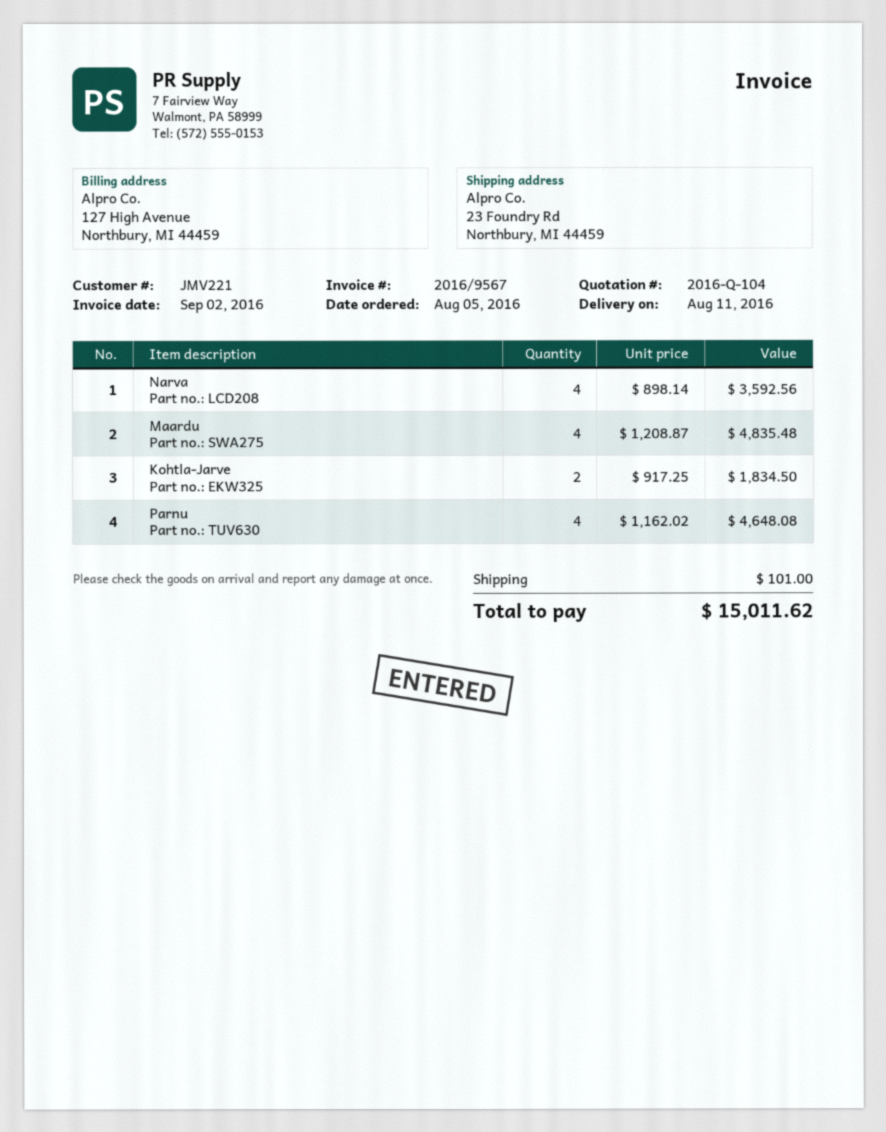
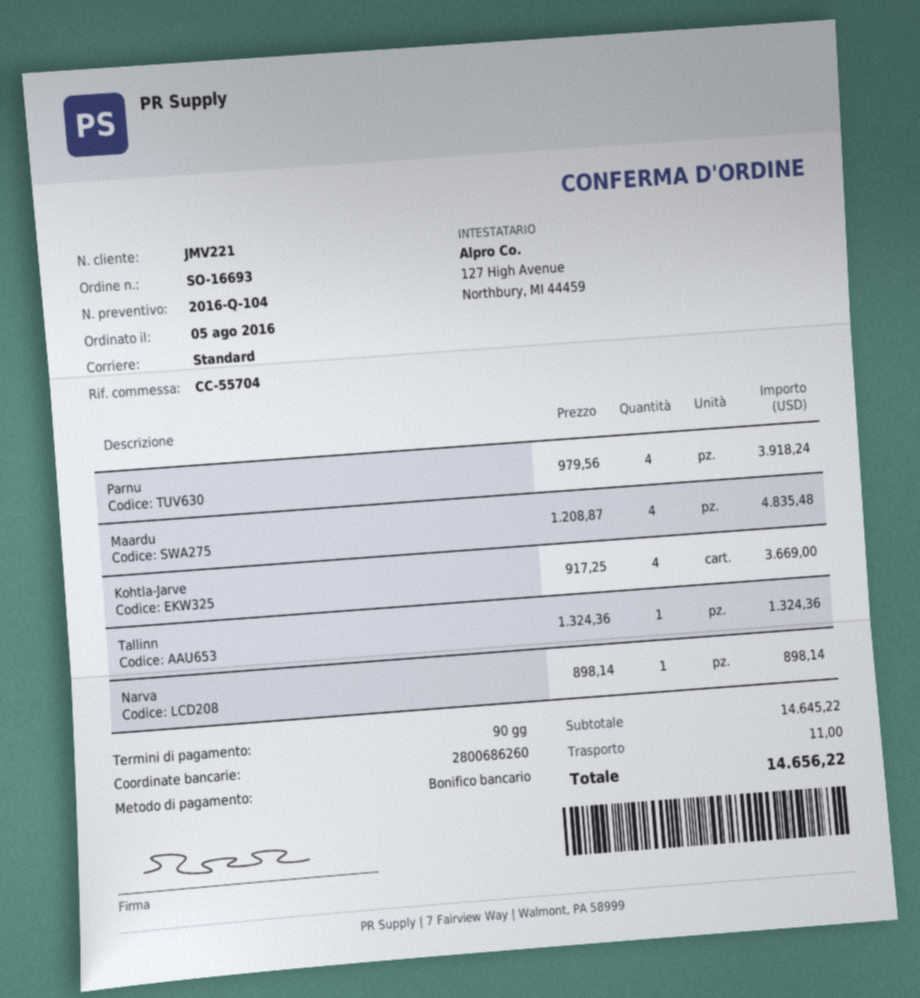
Narva: 4 x 898.14 = 3592.56 -> 1 x 898.14 = 898.14
Kohtla-Jarve: 2 x 917.25 = 1834.50 -> 4 x 917.25 = 3669.00
Parnu: 4 x 1162.02 = 4648.08 -> 4 x 979.56 = 3918.24
Tallinn: none -> 1 x 1324.36 = 1324.36
shipping: 101.00 -> 11.00
total: 15011.62 -> 14656.22

